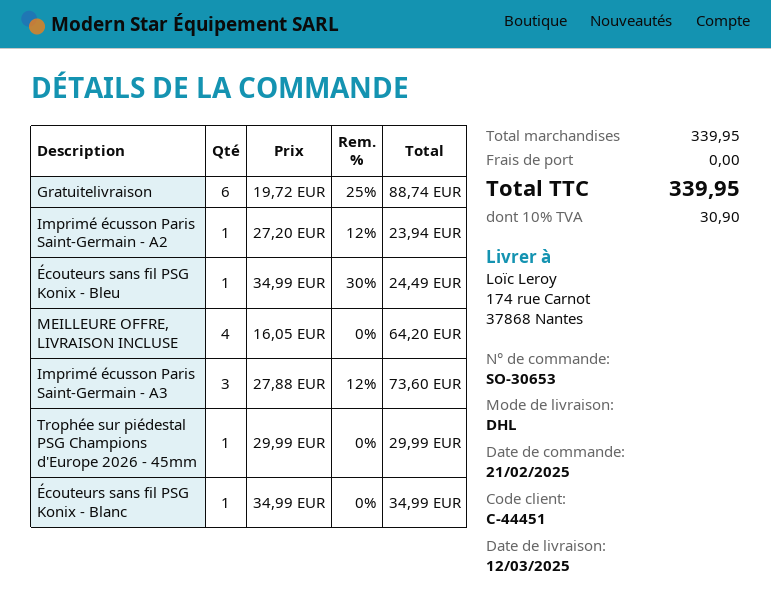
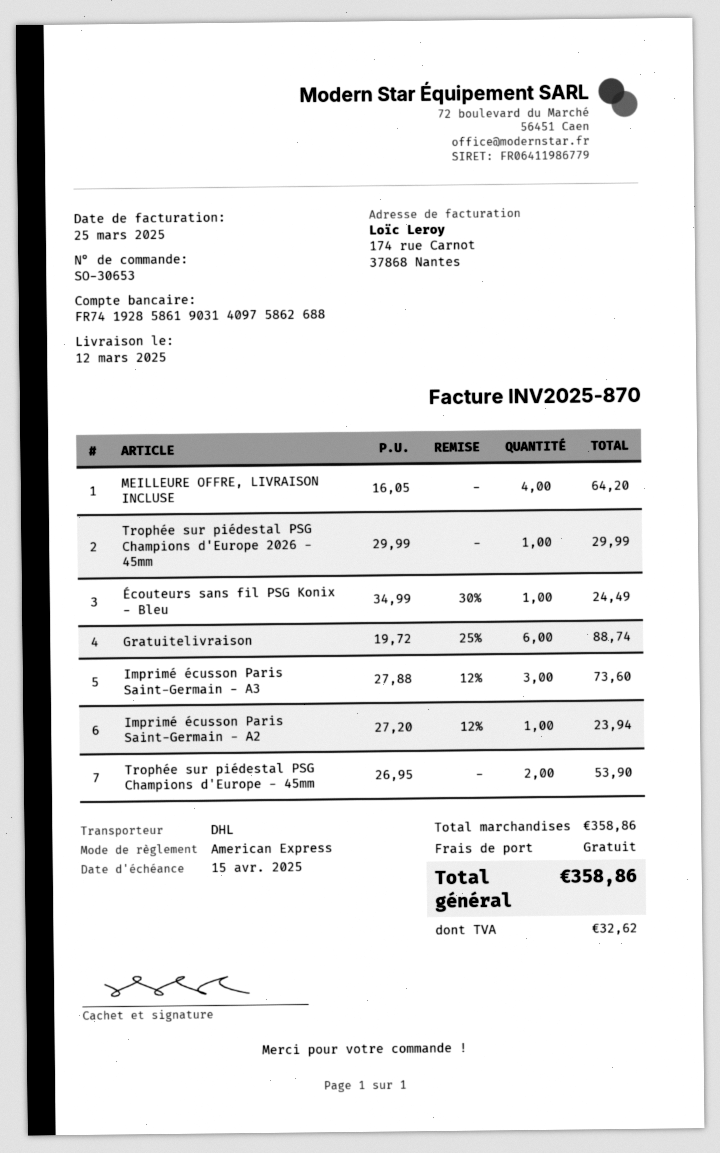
Écouteurs sans fil PSG Konix - Blanc: 1 x 34.99 = 34.99 -> none
Trophée sur piédestal PSG Champions d'Europe - 45mm: none -> 2 x 26.95 = 53.90
subtotal: 339.95 -> 358.86
tax: 30.90 -> 32.62
total: 339.95 -> 358.86

